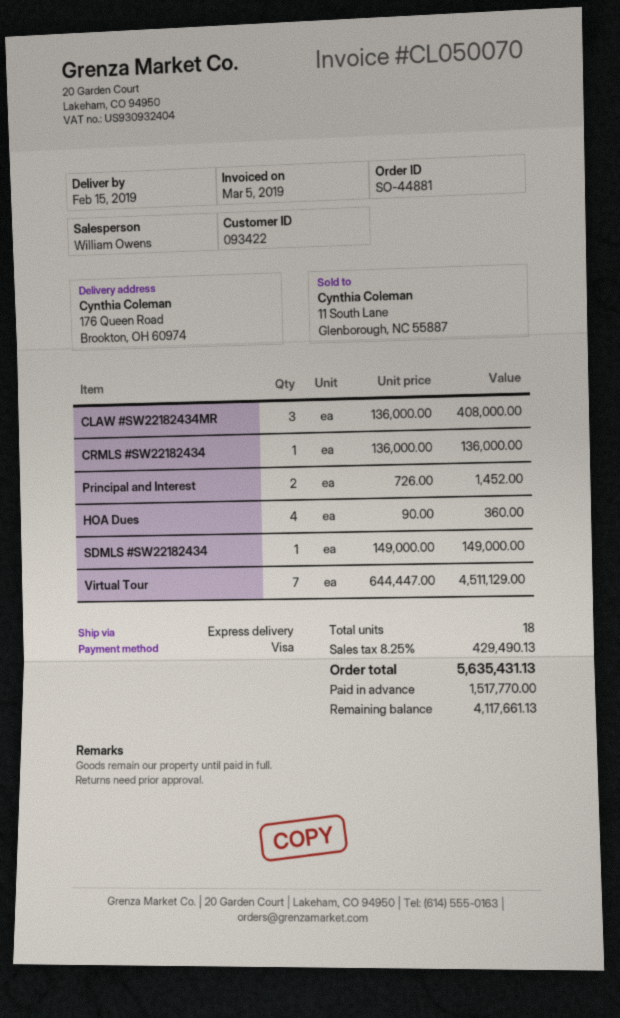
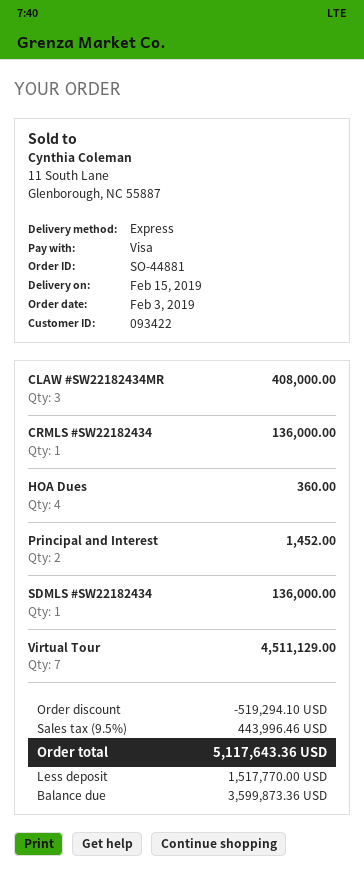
SDMLS #SW22182434: 1 for 149000.00 -> 1 for 136000.00
discount: none -> 519294.10
tax: 8.25% = 429490.13 -> 9.5% = 443996.46
total: 5635431.13 -> 5117643.36
balance: 4117661.13 -> 3599873.36

